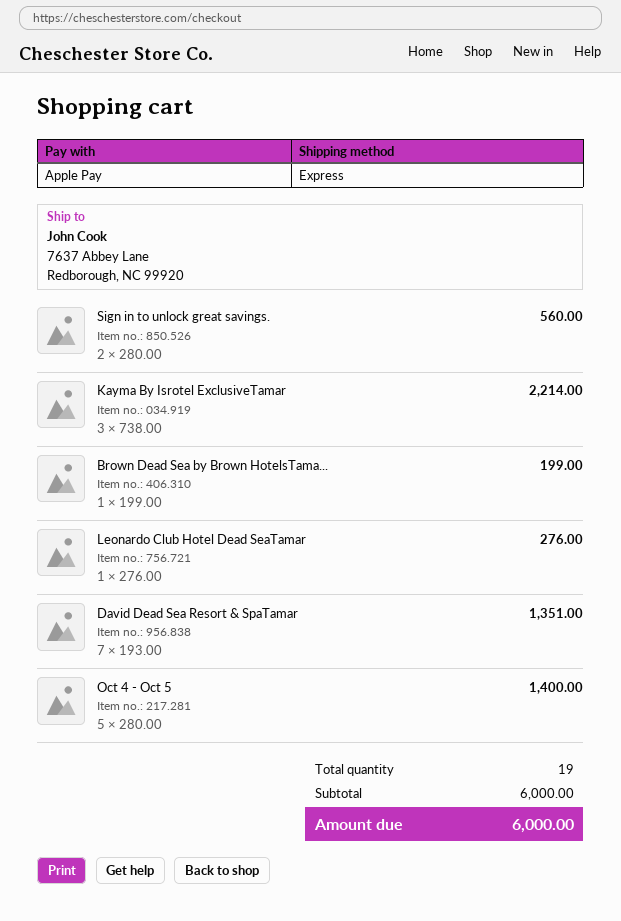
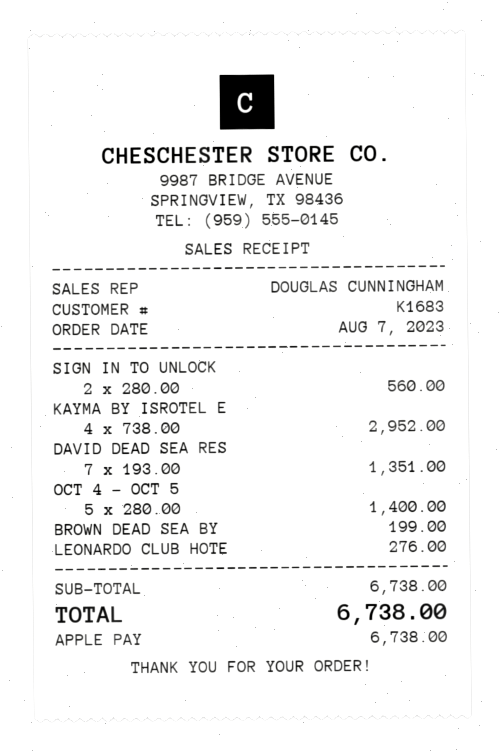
Kayma By Isrotel ExclusiveTamar: 3 x 738.00 = 2214.00 -> 4 x 738.00 = 2952.00
subtotal: 6000.00 -> 6738.00
total: 6000.00 -> 6738.00

